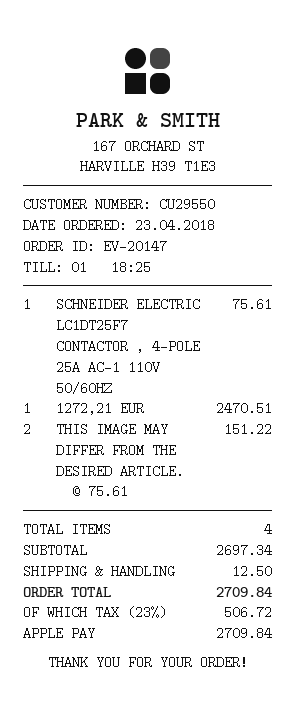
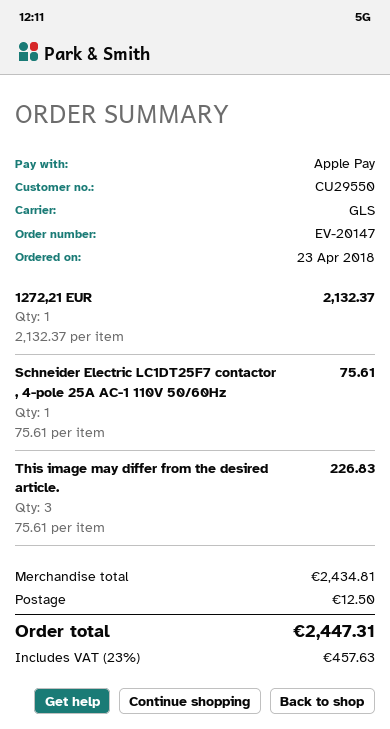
1272,21 EUR: 1 x 2470.51 = 2470.51 -> 1 x 2132.37 = 2132.37
THIS IMAGE MAY DIFFER FROM THE DESIRED ARTICLE.: 2 x 75.61 = 151.22 -> 3 x 75.61 = 226.83
subtotal: 2697.34 -> 2434.81
tax: 23% = 506.72 -> 23% = 457.63
total: 2709.84 -> 2447.31

